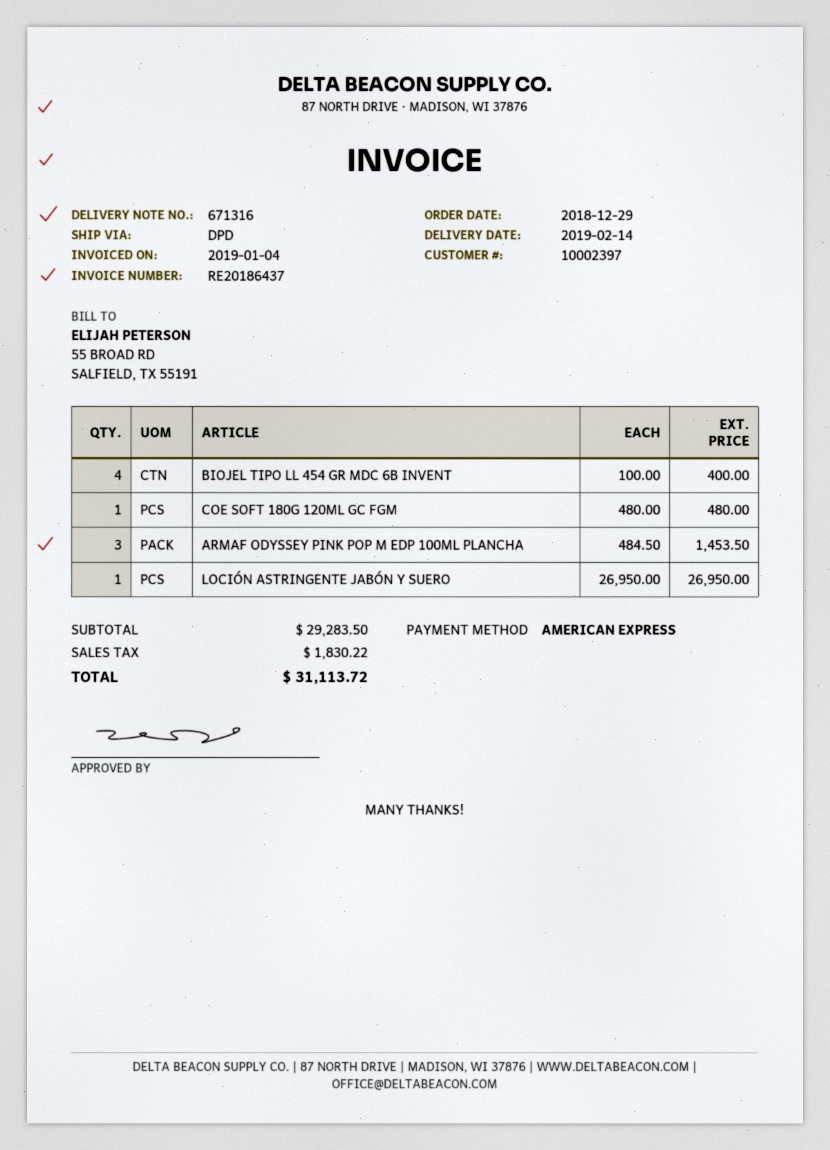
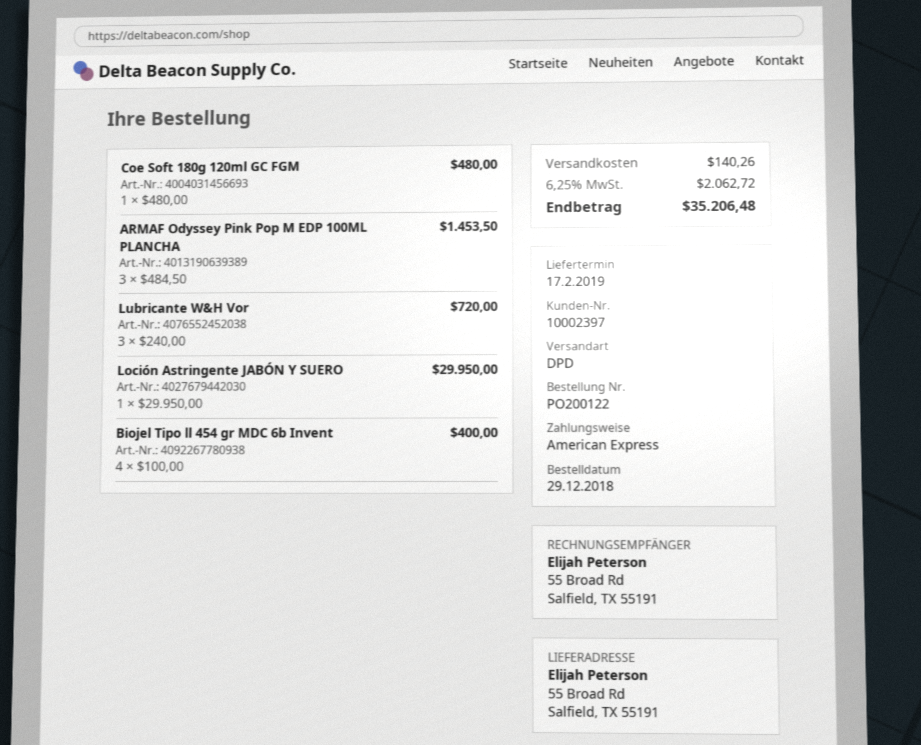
delivery date: 2019-02-14 -> 2019-02-17
LOCIÓN ASTRINGENTE JABÓN Y SUERO: 1 x 26950.00 = 26950.00 -> 1 x 29950.00 = 29950.00
Lubricante W&H Vor: none -> 3 x 240.00 = 720.00
shipping: none -> 140.26
tax: 1830.22 -> 2062.72
total: 31113.72 -> 35206.48

